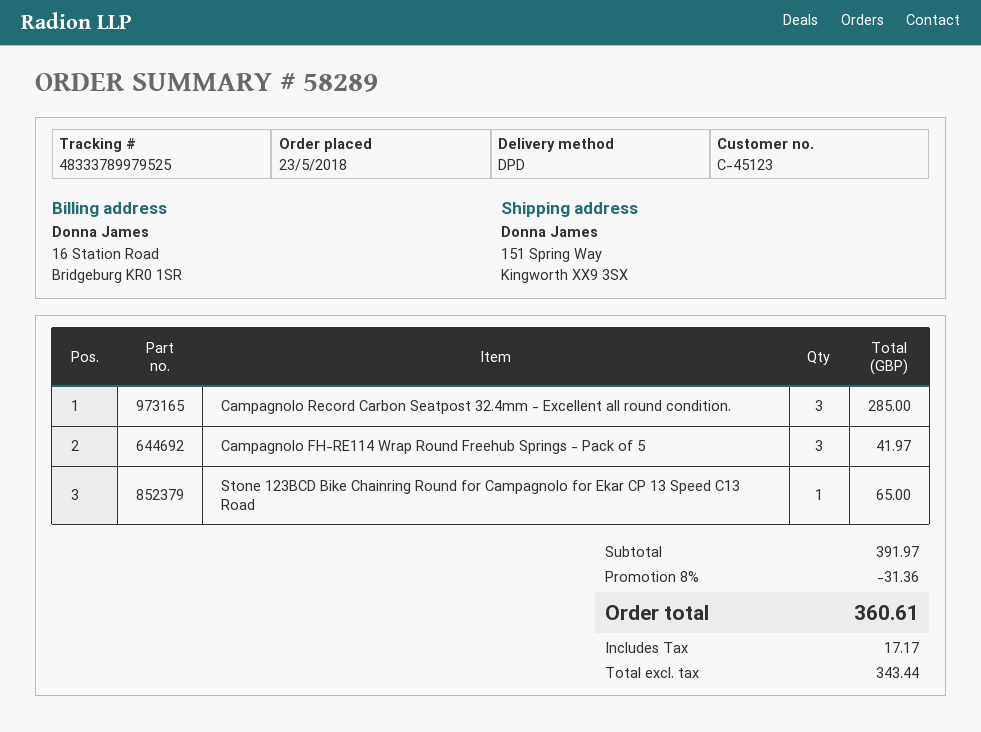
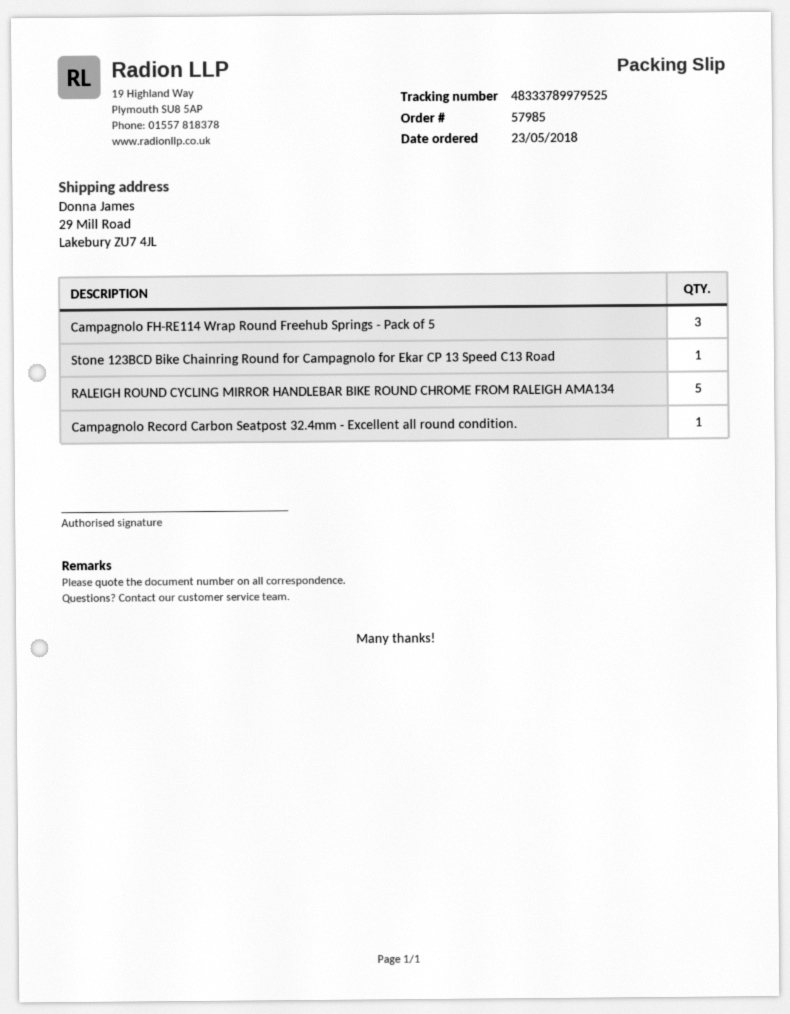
order number: 58289 -> 57985
ship to: 151 Spring Way, Kingworth XX9 3SX -> 29 Mill Road, Lakebury ZU7 4JL
Campagnolo Record Carbon Seatpost 32.4mm - Excellent all round condition.: 3 -> 1
RALEIGH ROUND CYCLING MIRROR HANDLEBAR BIKE ROUND CHROME FROM RALEIGH AMA134: none -> 5

